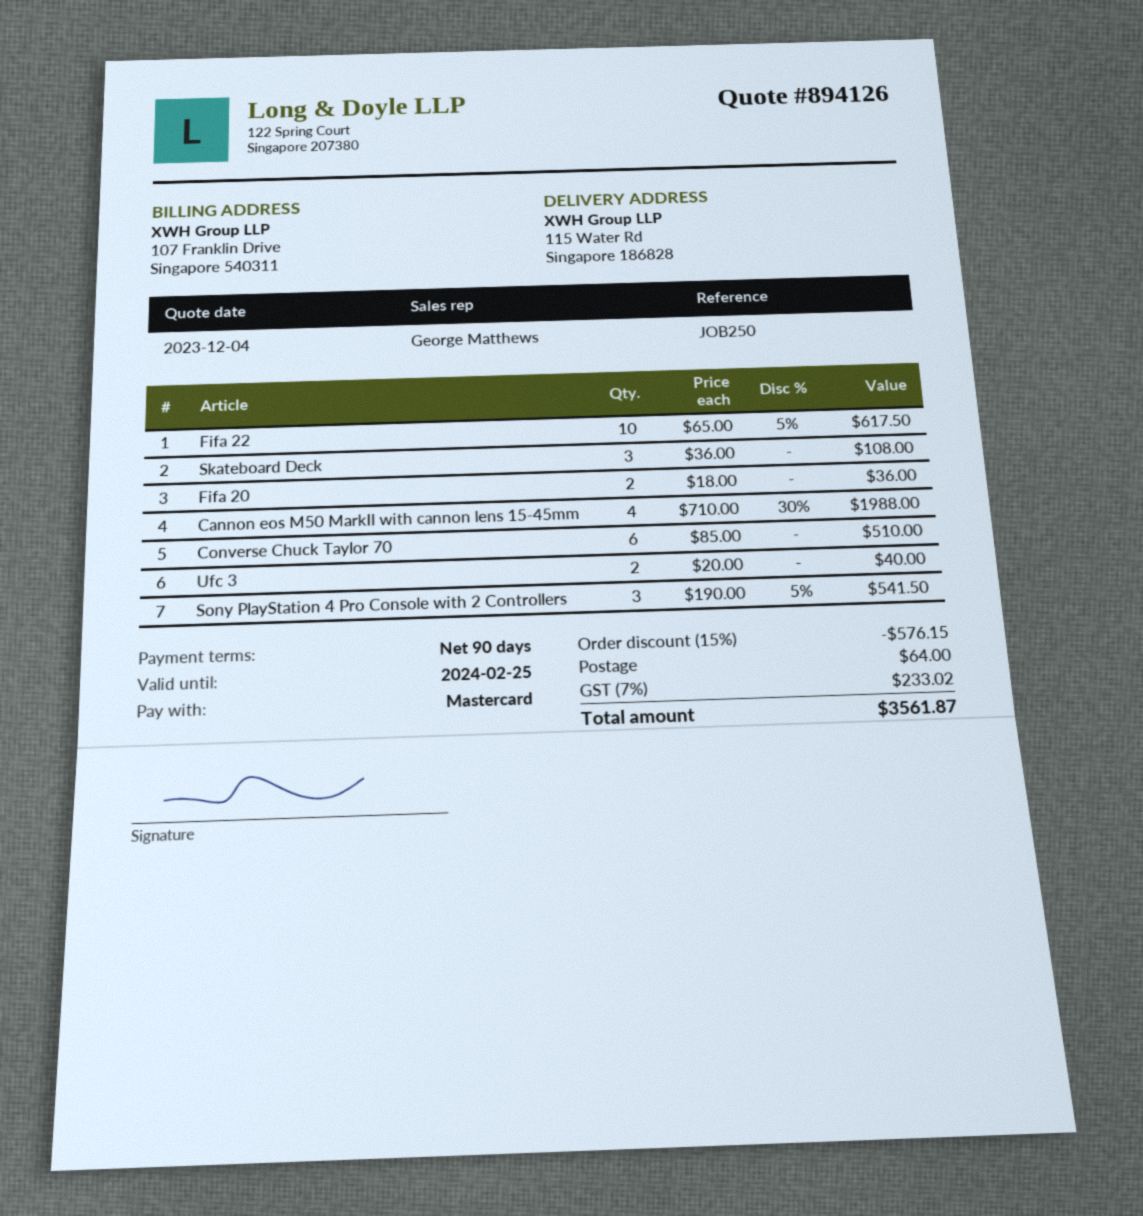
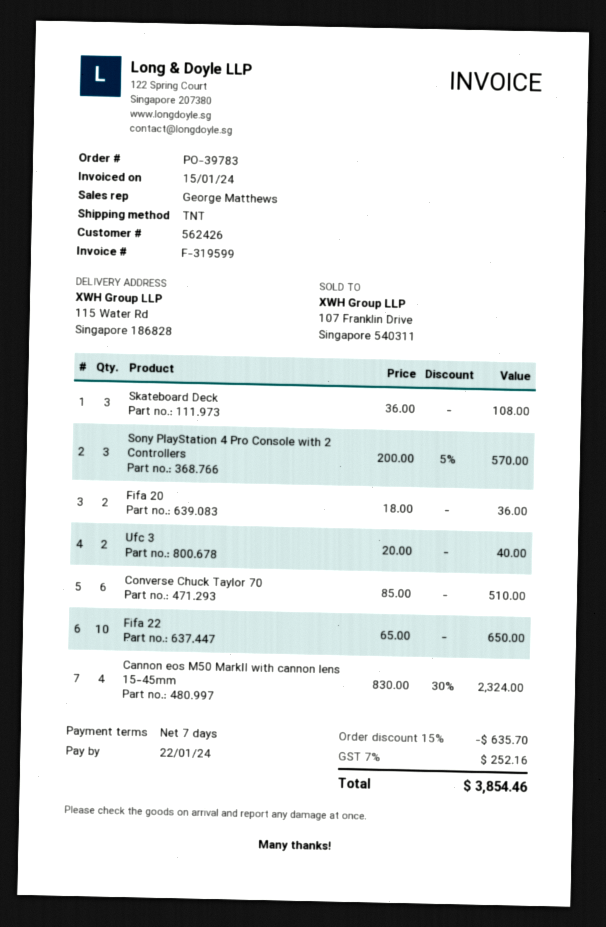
payment terms: 90 days -> 7 days
Fifa 22: 10 x 65.00 - 5% = 617.50 -> 10 x 65.00 = 650.00
Cannon eos M50 MarkII with cannon lens 15-45mm: 4 x 710.00 - 30% = 1988.00 -> 4 x 830.00 - 30% = 2324.00
Sony PlayStation 4 Pro Console with 2 Controllers: 3 x 190.00 - 5% = 541.50 -> 3 x 200.00 - 5% = 570.00
discount: 15% = 576.15 -> 15% = 635.70
shipping: 64.00 -> none
tax: 7% = 233.02 -> 7% = 252.16
total: 3561.87 -> 3854.46

